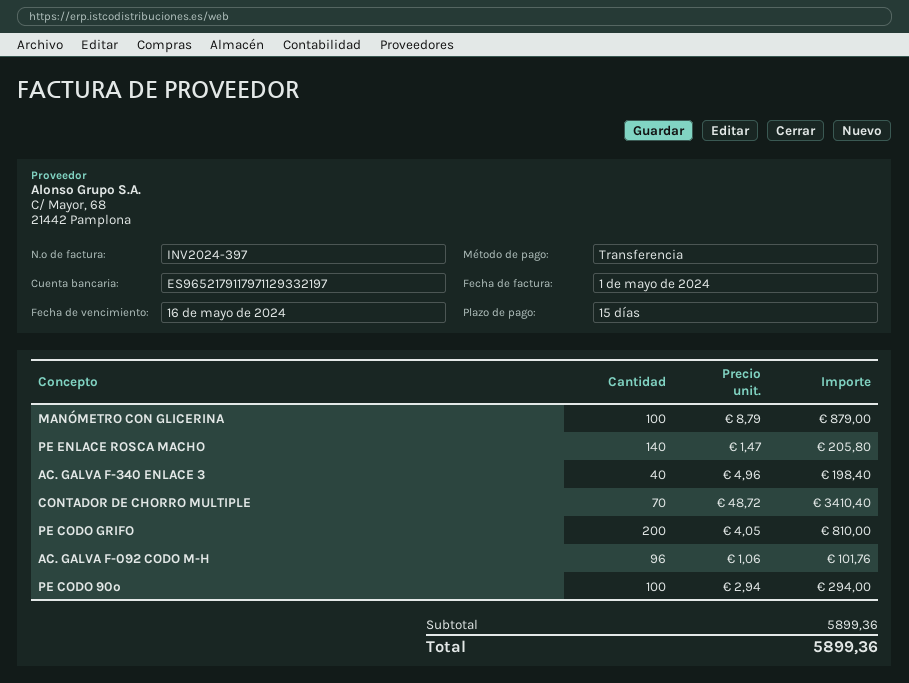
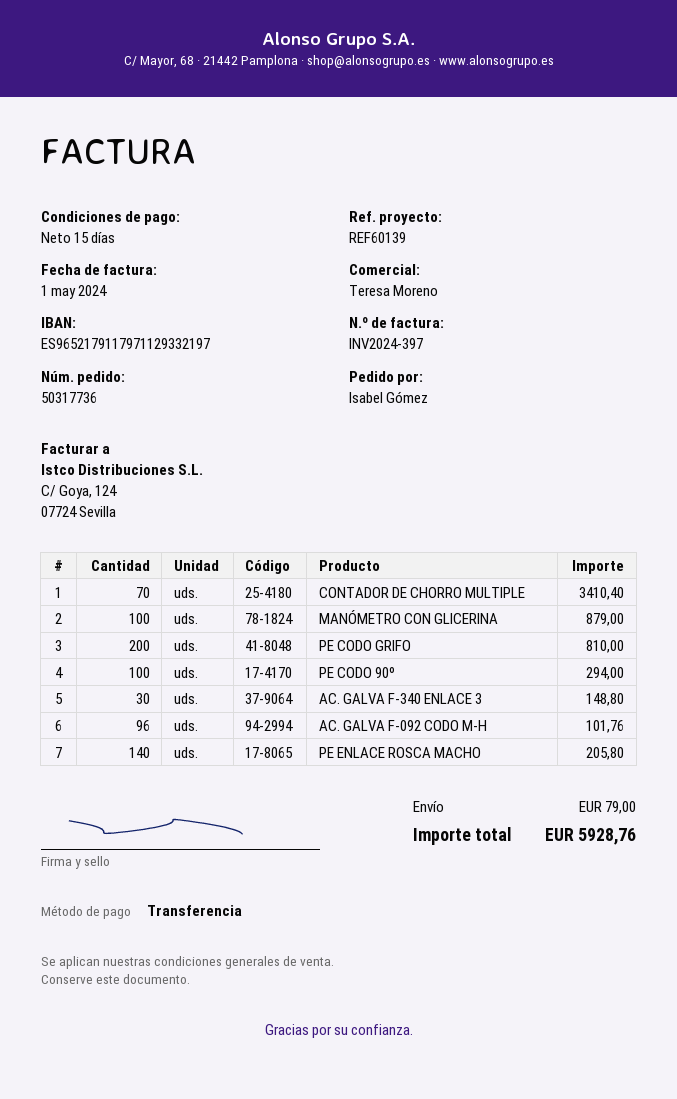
AC. GALVA F-340 ENLACE 3: 40 for 198.40 -> 30 for 148.80
shipping: none -> 79.00
total: 5899.36 -> 5928.76

